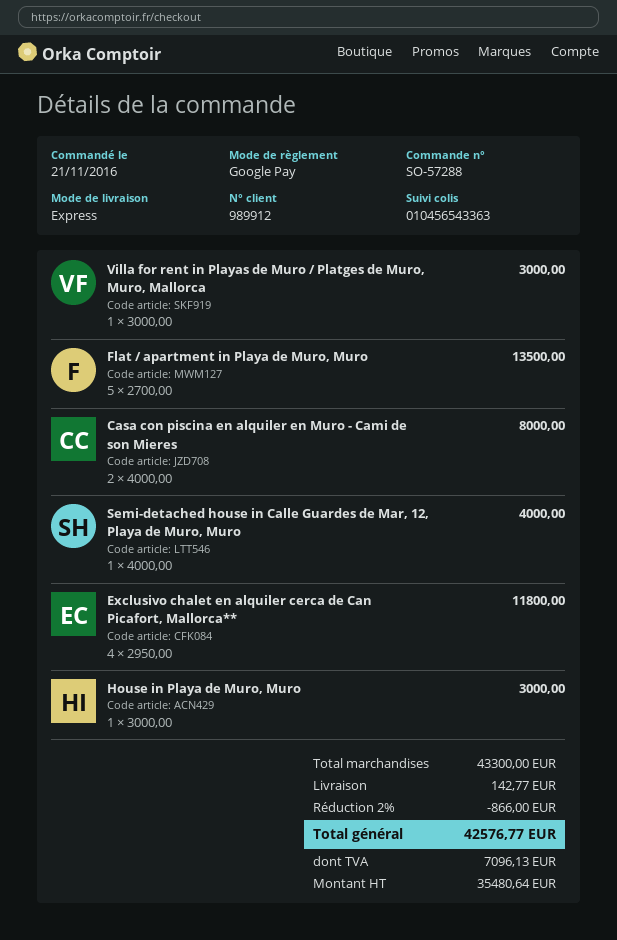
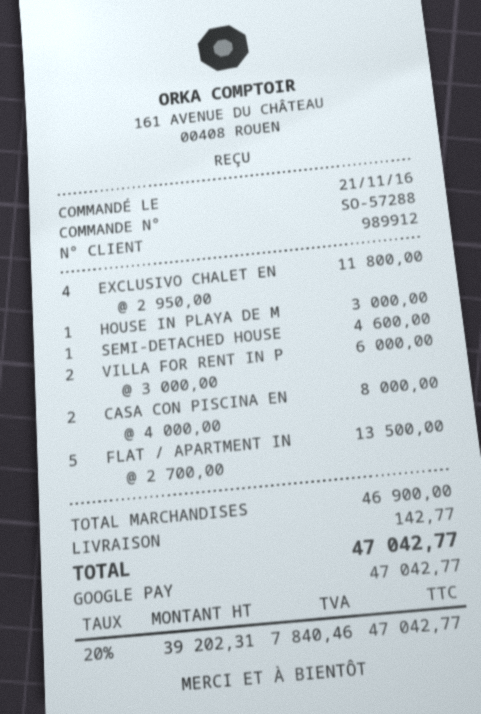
Villa for rent in Playas de Muro / Platges de Muro, Muro, Mallorca: 1 x 3000.00 = 3000.00 -> 2 x 3000.00 = 6000.00
Semi-detached house in Calle Guardes de Mar, 12, Playa de Muro, Muro: 1 x 4000.00 = 4000.00 -> 1 x 4600.00 = 4600.00
subtotal: 43300.00 -> 46900.00
discount: 2% = 866.00 -> none
net: 35480.64 -> 39202.31
tax: 7096.13 -> 7840.46
total: 42576.77 -> 47042.77

